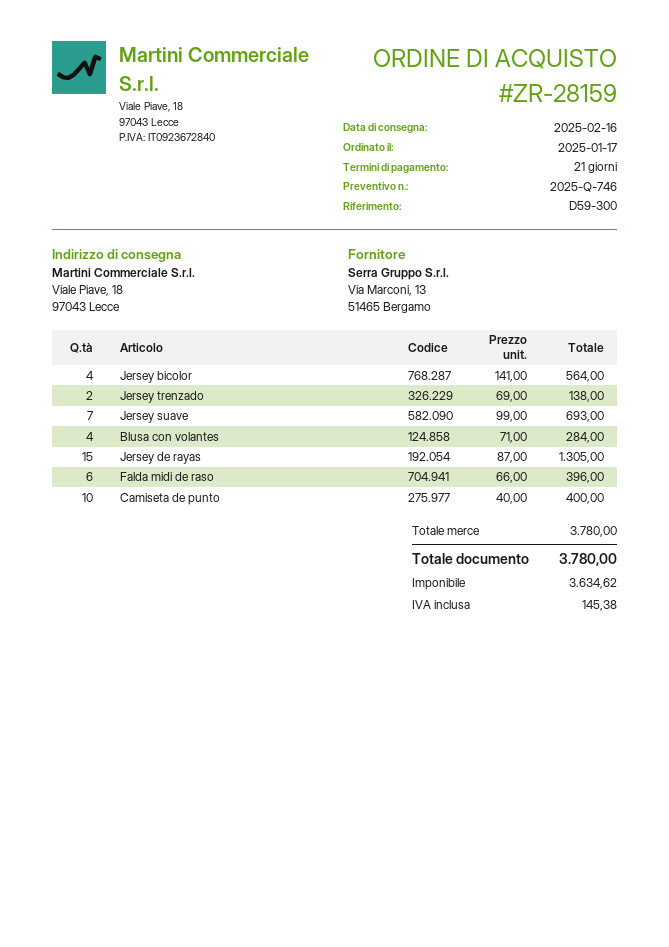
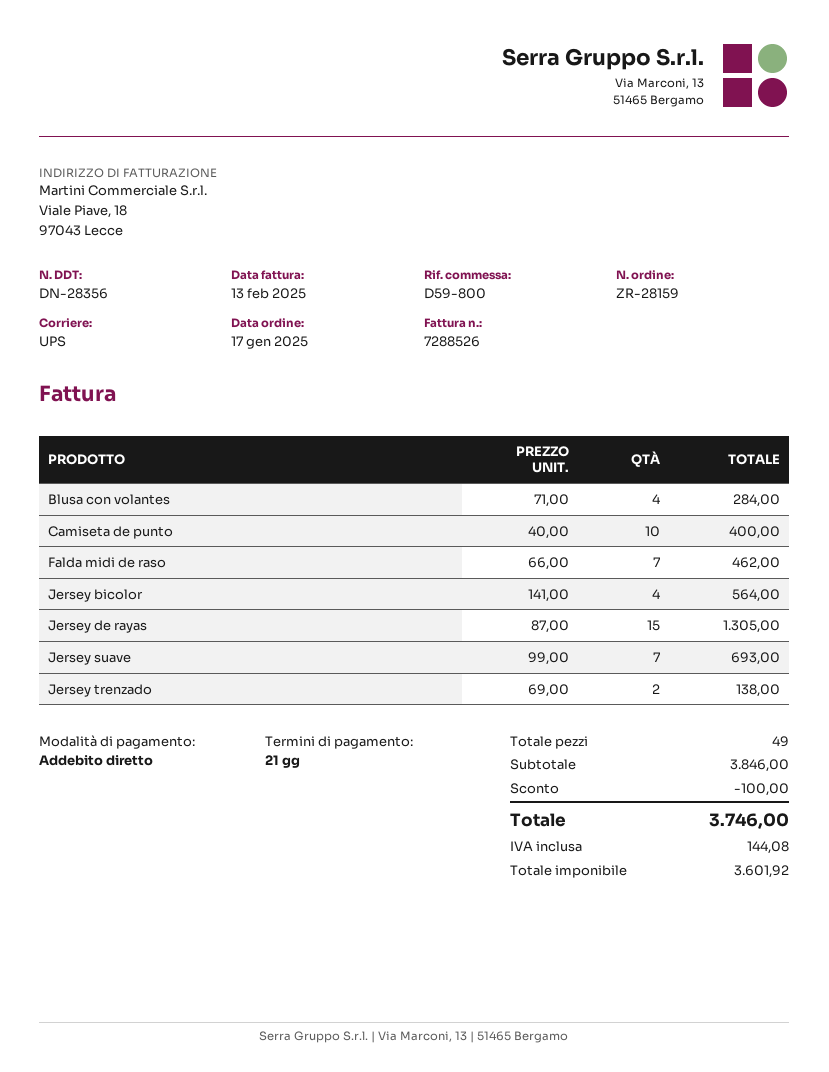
reference: D59-300 -> D59-800
Falda midi de raso: 6 x 66.00 = 396.00 -> 7 x 66.00 = 462.00
subtotal: 3780.00 -> 3846.00
discount: none -> 100.00
net: 3634.62 -> 3601.92
tax: 145.38 -> 144.08
total: 3780.00 -> 3746.00

